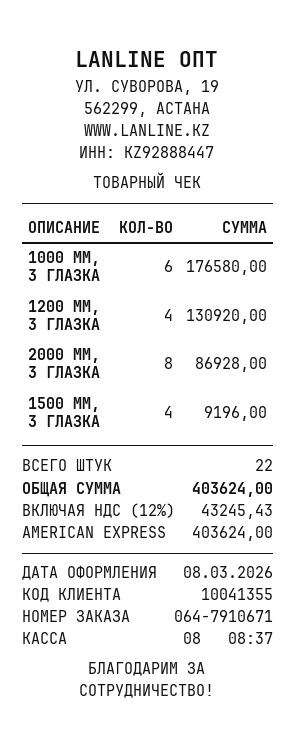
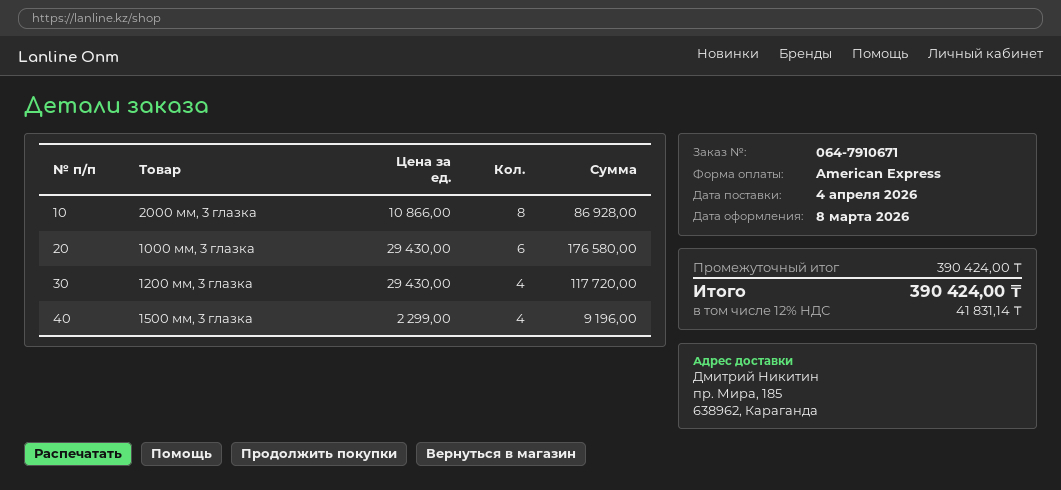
1200 ММ, 3 ГЛАЗКА: 4 for 130920.00 -> 4 for 117720.00
tax: 12% = 43245.43 -> 12% = 41831.14
total: 403624.00 -> 390424.00

